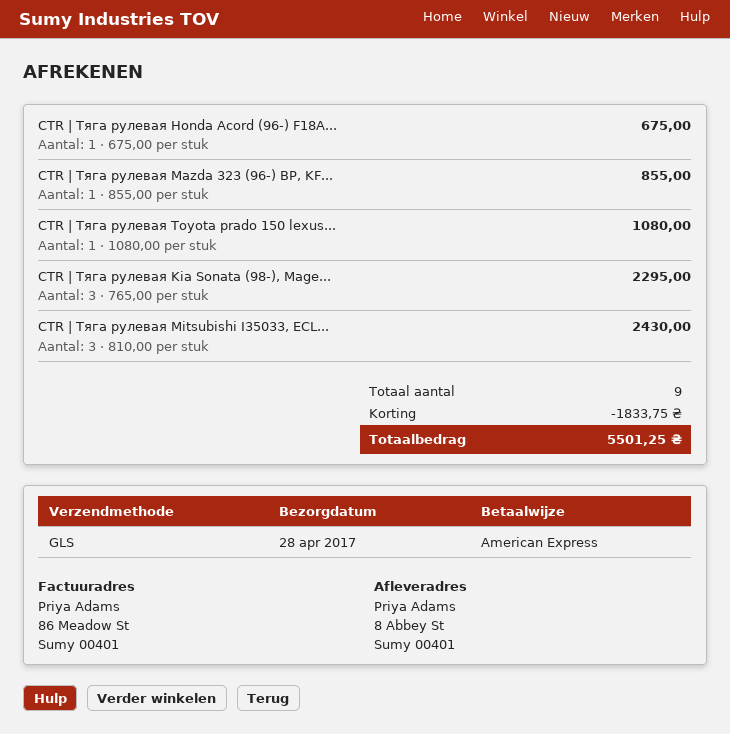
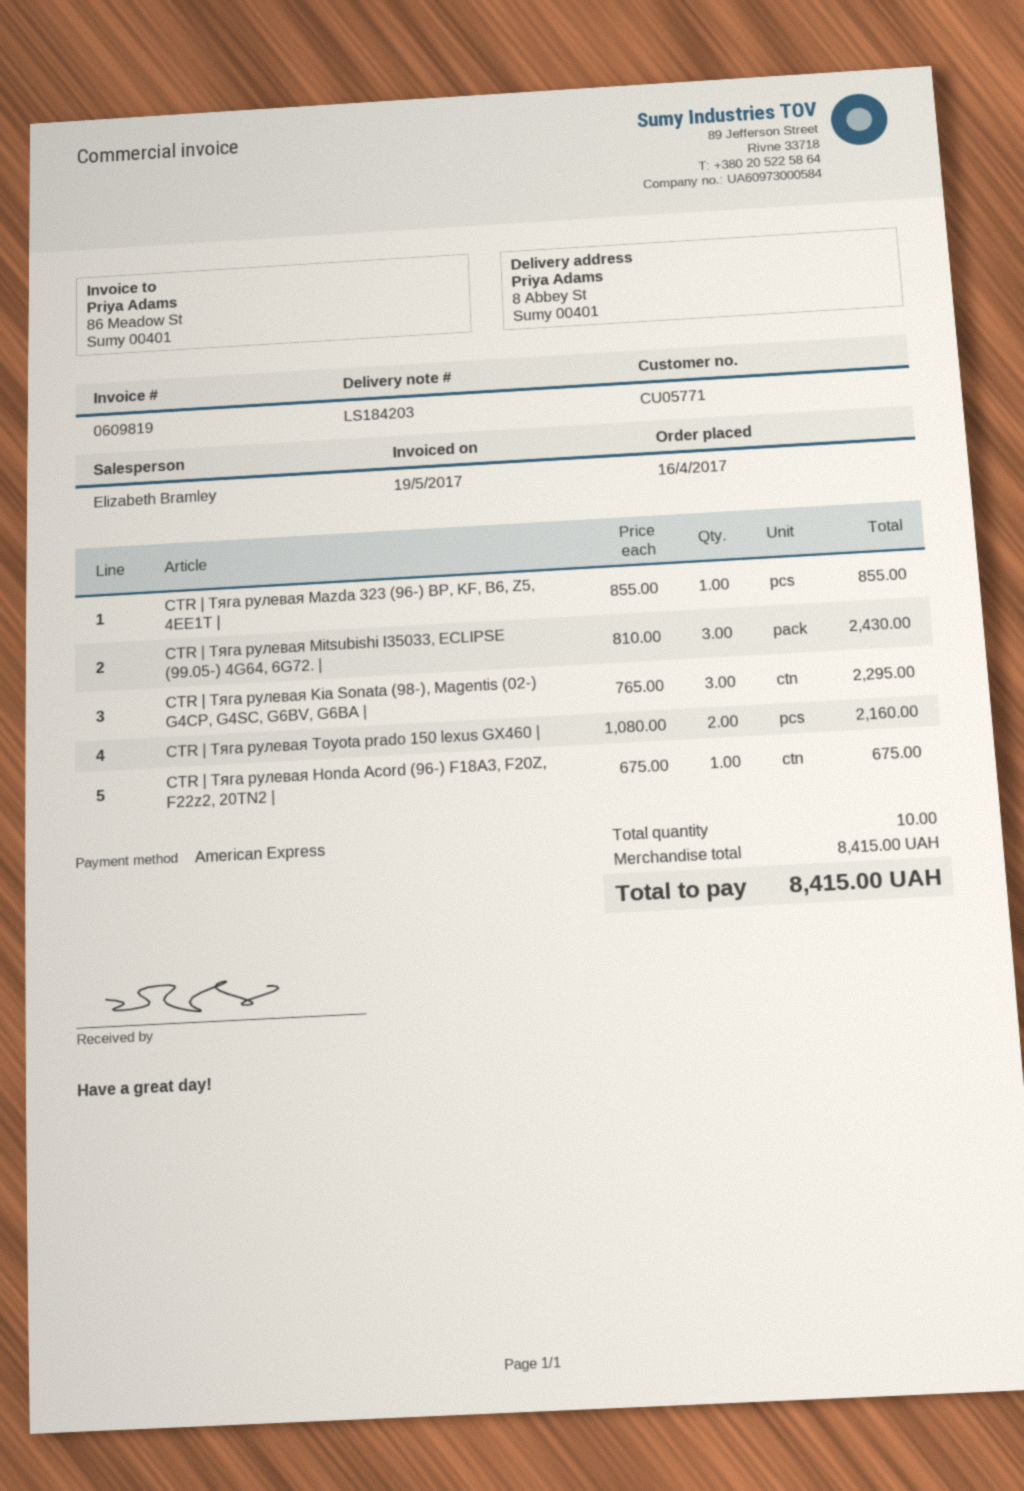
CTR | Тяга рулевая Toyota prado 150 lexus...: 1 x 1080.00 = 1080.00 -> 2 x 1080.00 = 2160.00
total quantity: 9 -> 10
discount: 1833.75 -> none
total: 5501.25 -> 8415.00

